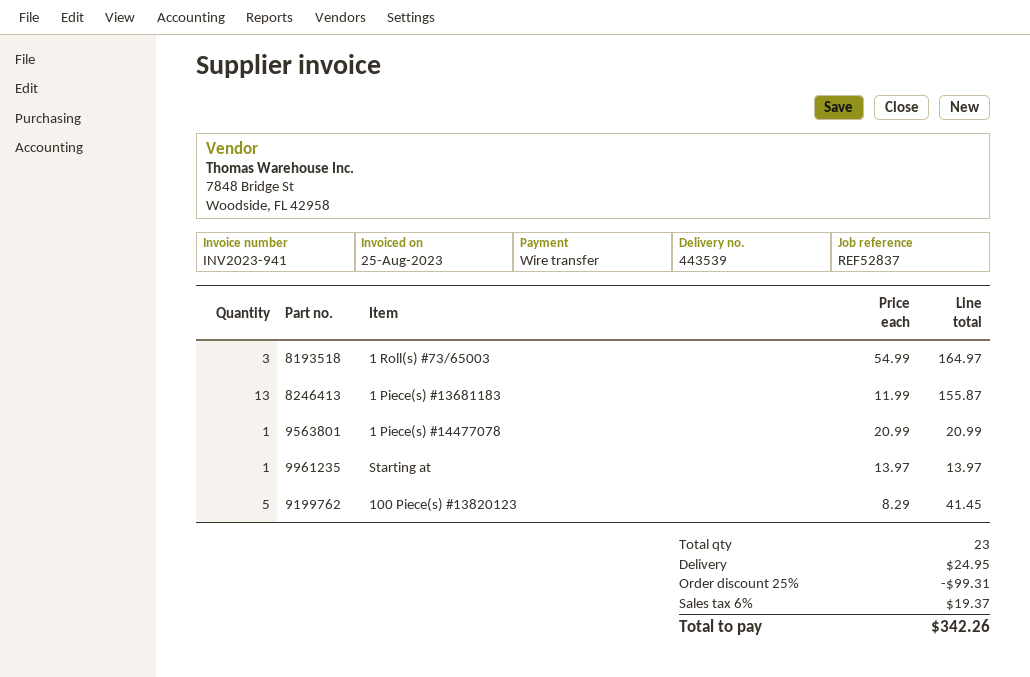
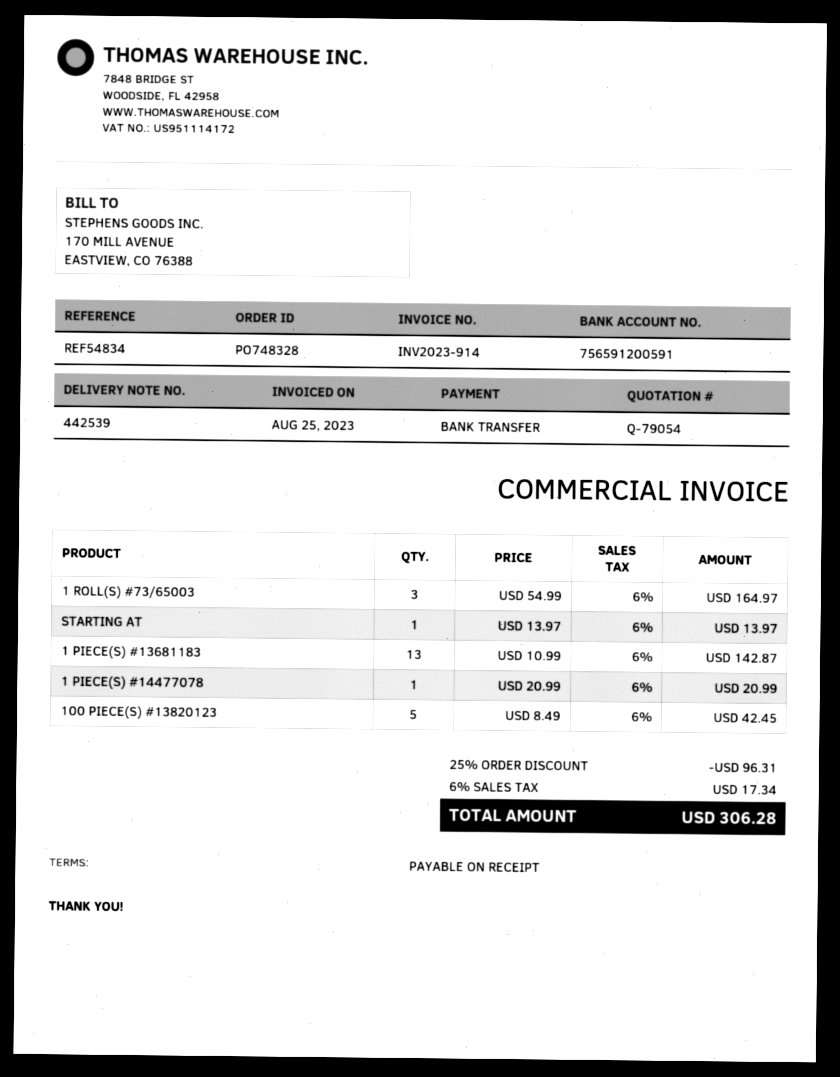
delivery note number: 443539 -> 442539
invoice number: INV2023-941 -> INV2023-914
reference: REF52837 -> REF54834
1 Piece(s) #13681183: 13 x 11.99 = 155.87 -> 13 x 10.99 = 142.87
100 Piece(s) #13820123: 5 x 8.29 = 41.45 -> 5 x 8.49 = 42.45
discount: 25% = 99.31 -> 25% = 96.31
shipping: 24.95 -> none
tax: 6% = 19.37 -> 6% = 17.34
total: 342.26 -> 306.28

